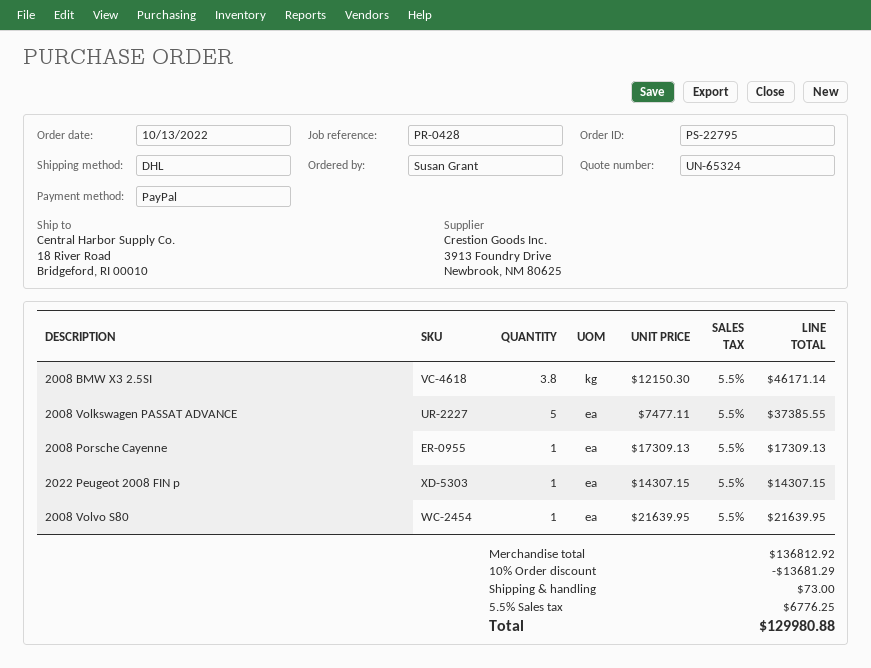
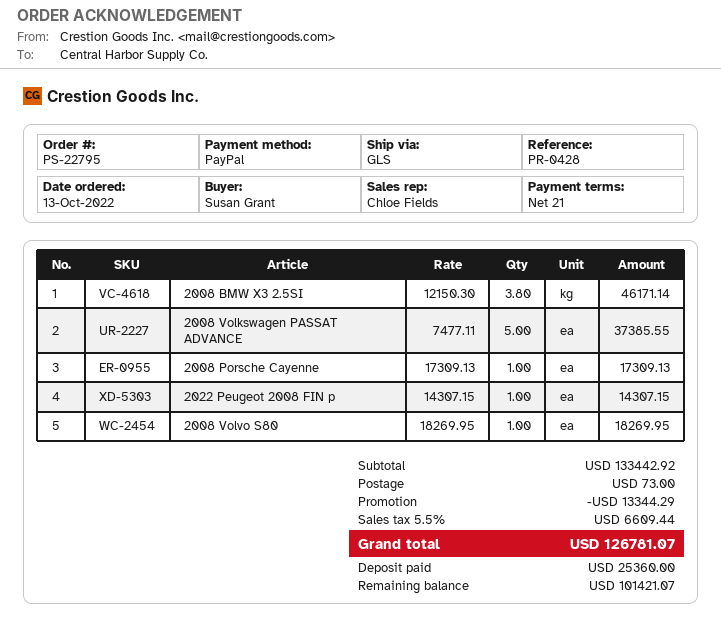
shipping method: DHL -> GLS
2008 Volvo S80: 1 x 21639.95 = 21639.95 -> 1 x 18269.95 = 18269.95
subtotal: 136812.92 -> 133442.92
discount: 13681.29 -> 13344.29
tax: 5.5% = 6776.25 -> 5.5% = 6609.44
total: 129980.88 -> 126781.07

